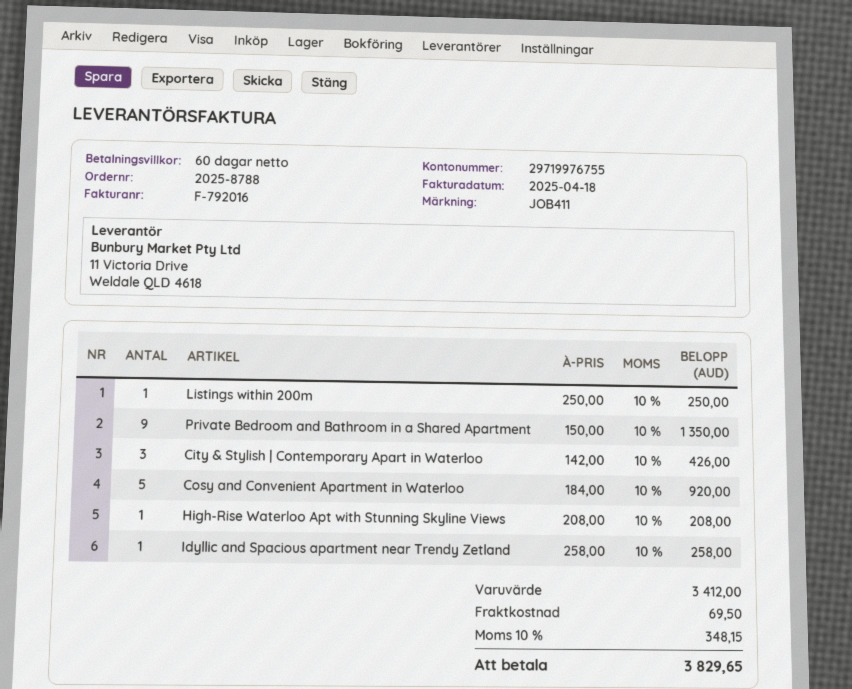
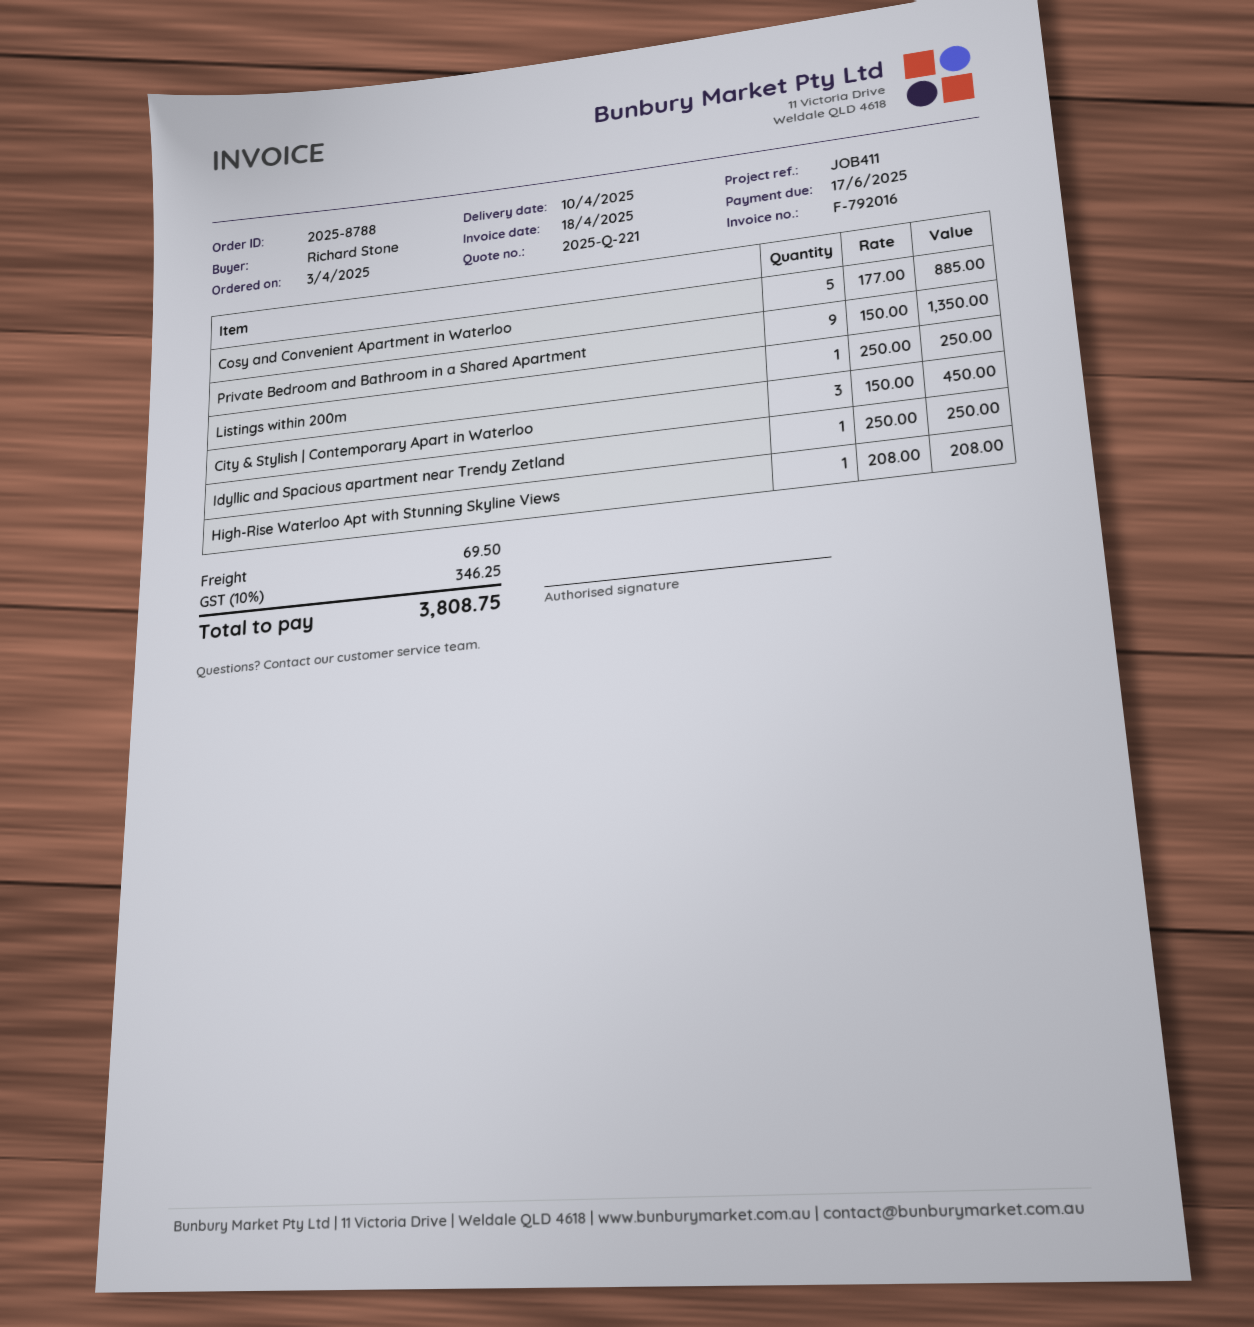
City & Stylish | Contemporary Apart in Waterloo: 3 x 142.00 = 426.00 -> 3 x 150.00 = 450.00
Cosy and Convenient Apartment in Waterloo: 5 x 184.00 = 920.00 -> 5 x 177.00 = 885.00
Idyllic and Spacious apartment near Trendy Zetland: 1 x 258.00 = 258.00 -> 1 x 250.00 = 250.00
tax: 10% = 348.15 -> 10% = 346.25
total: 3829.65 -> 3808.75

